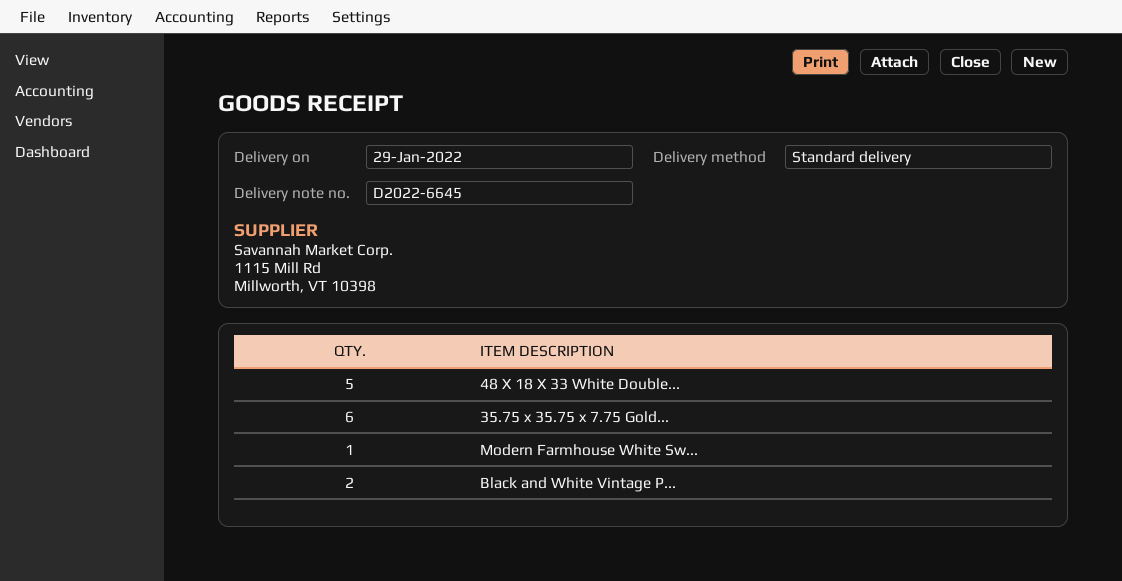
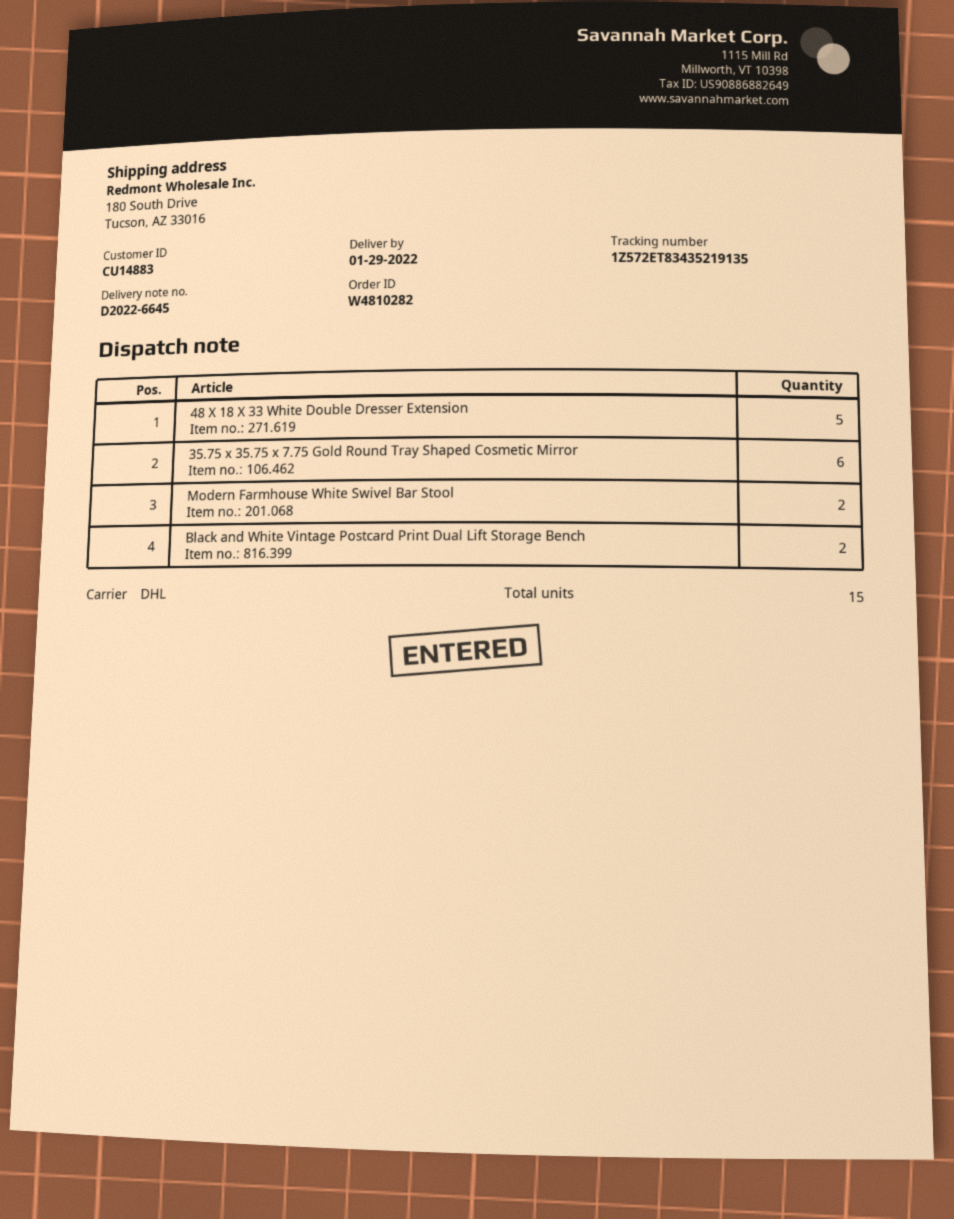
shipping method: standard -> DHL
Modern Farmhouse White Sw...: 1 -> 2

